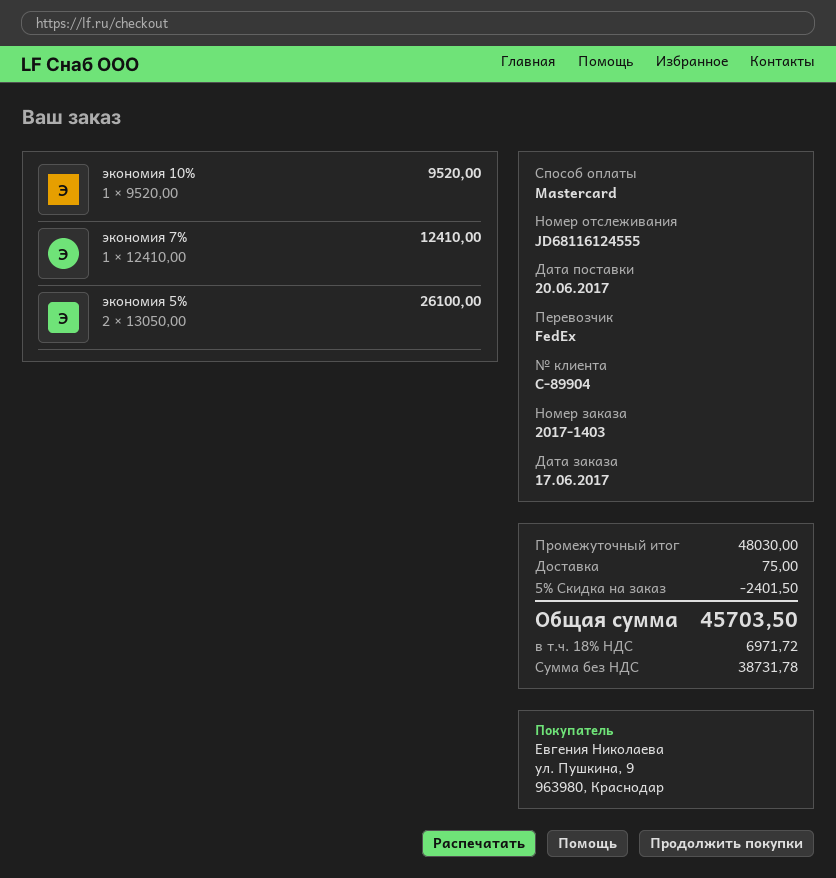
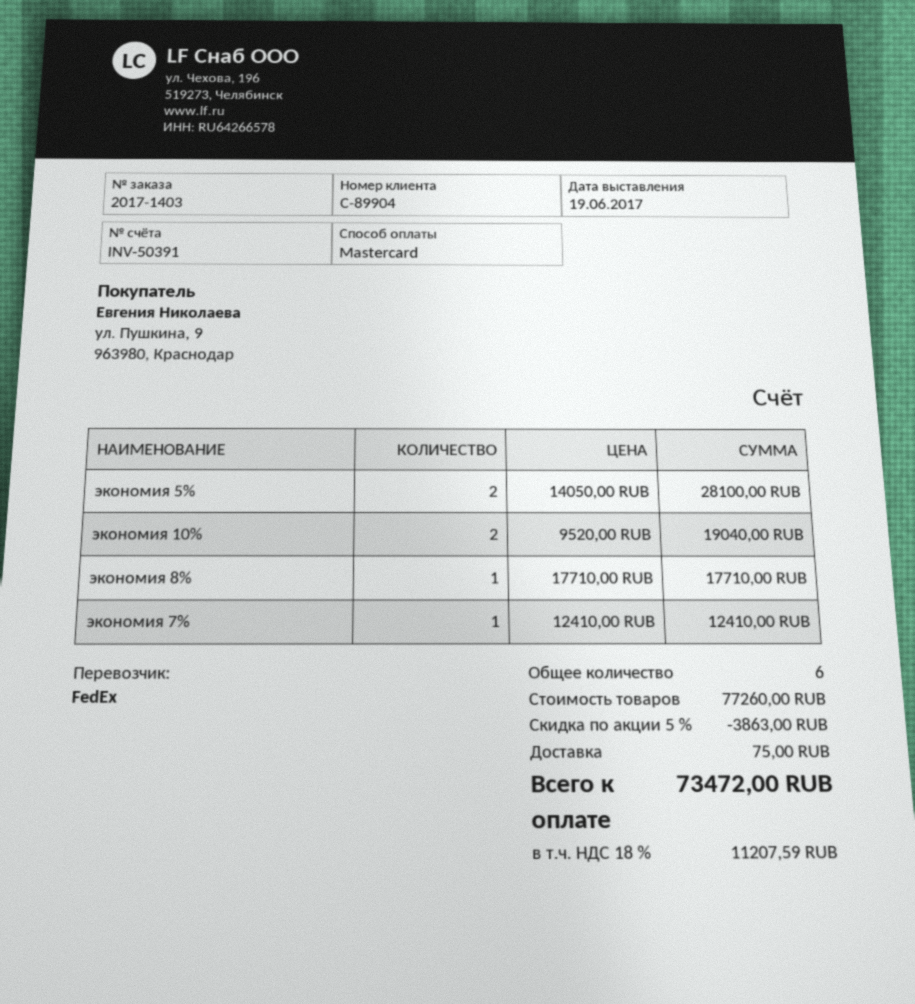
экономия 10%: 1 x 9520.00 = 9520.00 -> 2 x 9520.00 = 19040.00
экономия 5%: 2 x 13050.00 = 26100.00 -> 2 x 14050.00 = 28100.00
экономия 8%: none -> 1 x 17710.00 = 17710.00
subtotal: 48030.00 -> 77260.00
discount: 5% = 2401.50 -> 5% = 3863.00
tax: 18% = 6971.72 -> 18% = 11207.59
total: 45703.50 -> 73472.00

